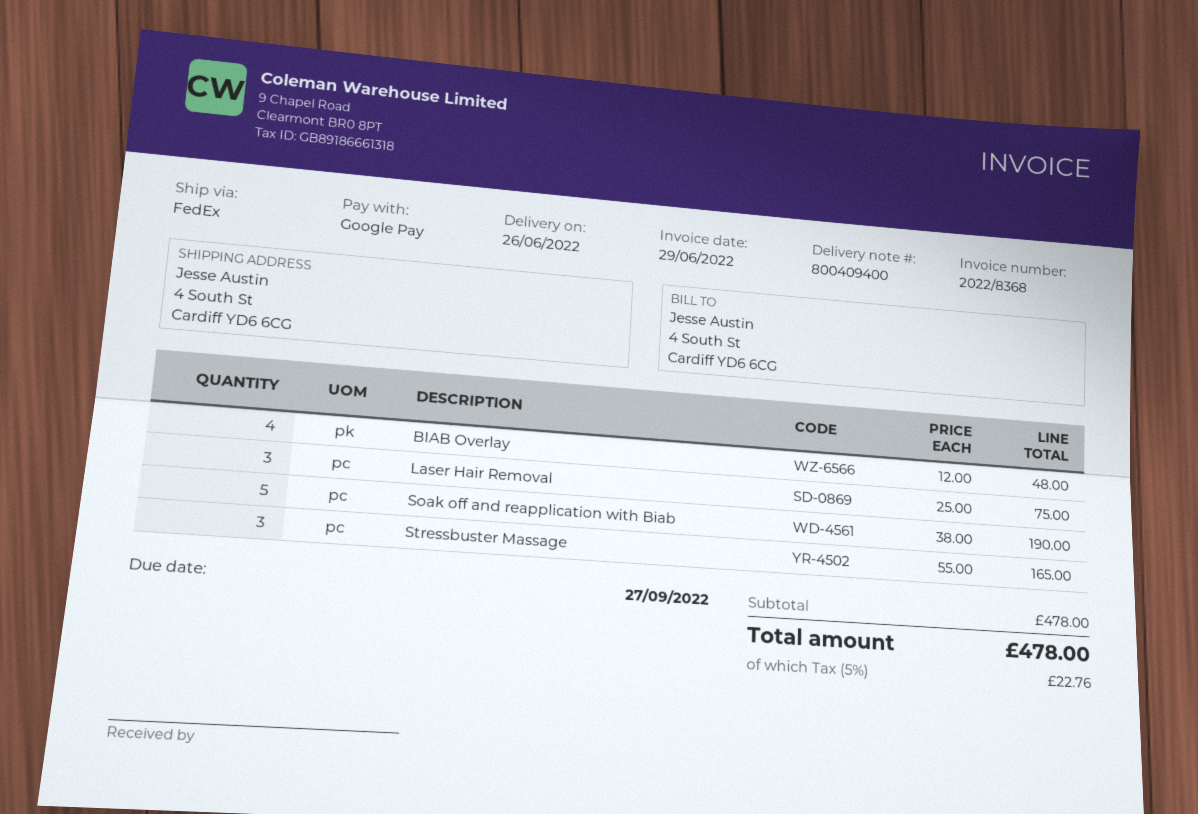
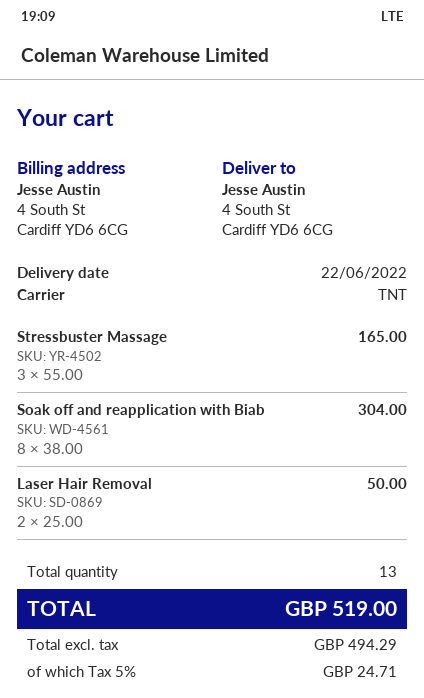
delivery date: 2022-06-26 -> 2022-06-22
shipping method: FedEx -> TNT
BIAB Overlay: 4 x 12.00 = 48.00 -> none
Laser Hair Removal: 3 x 25.00 = 75.00 -> 2 x 25.00 = 50.00
Soak off and reapplication with Biab: 5 x 38.00 = 190.00 -> 8 x 38.00 = 304.00
tax: 5% = 22.76 -> 5% = 24.71
total: 478.00 -> 519.00

